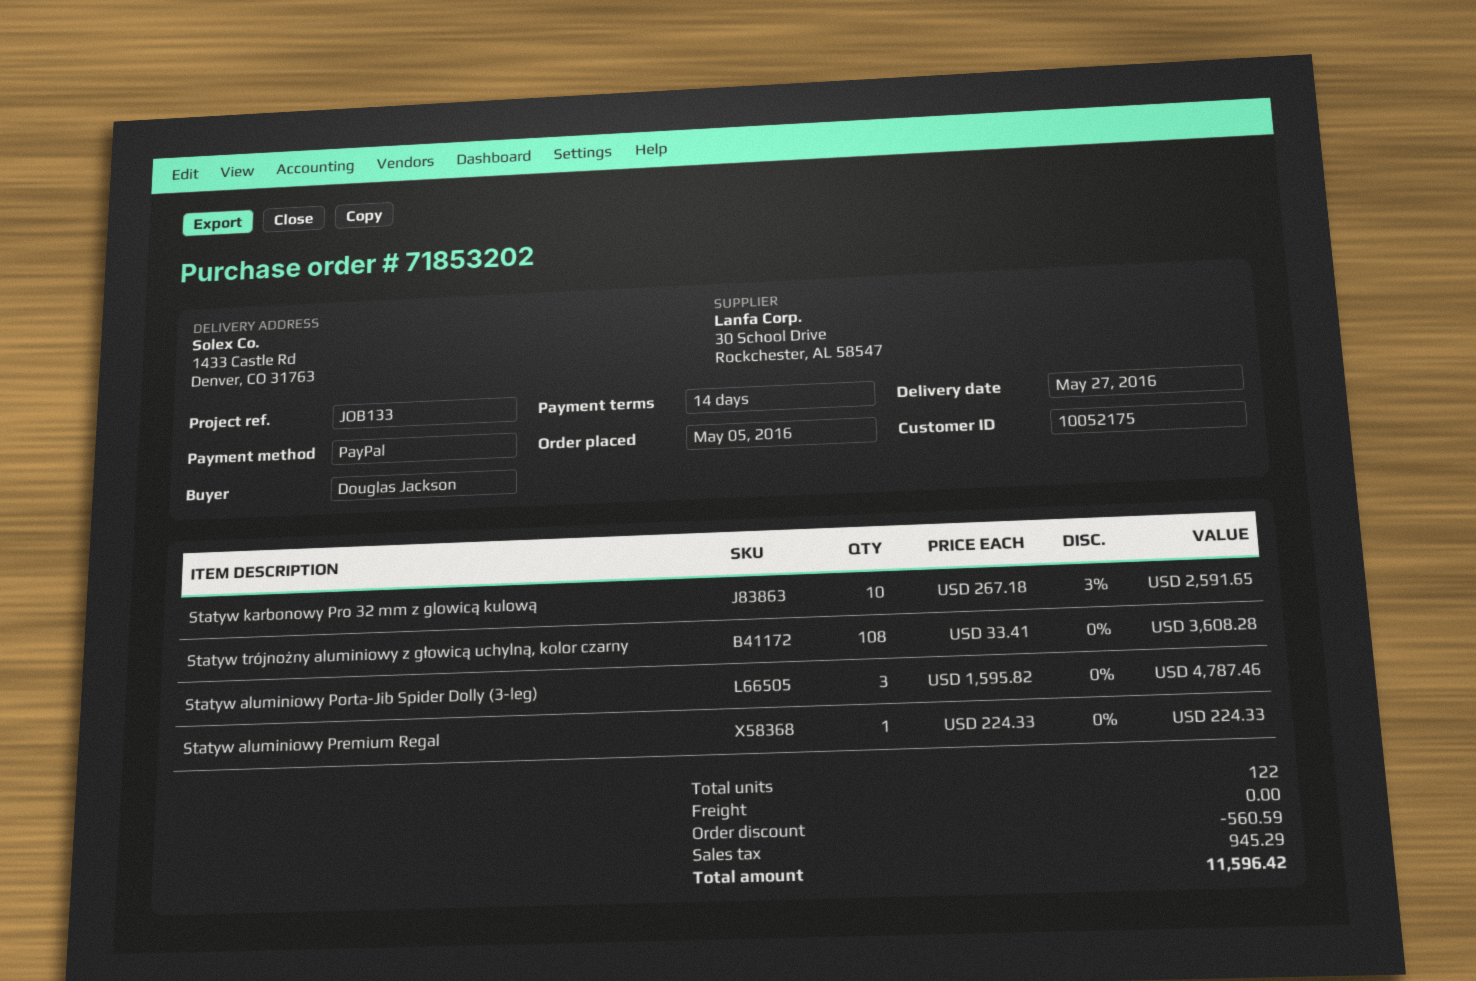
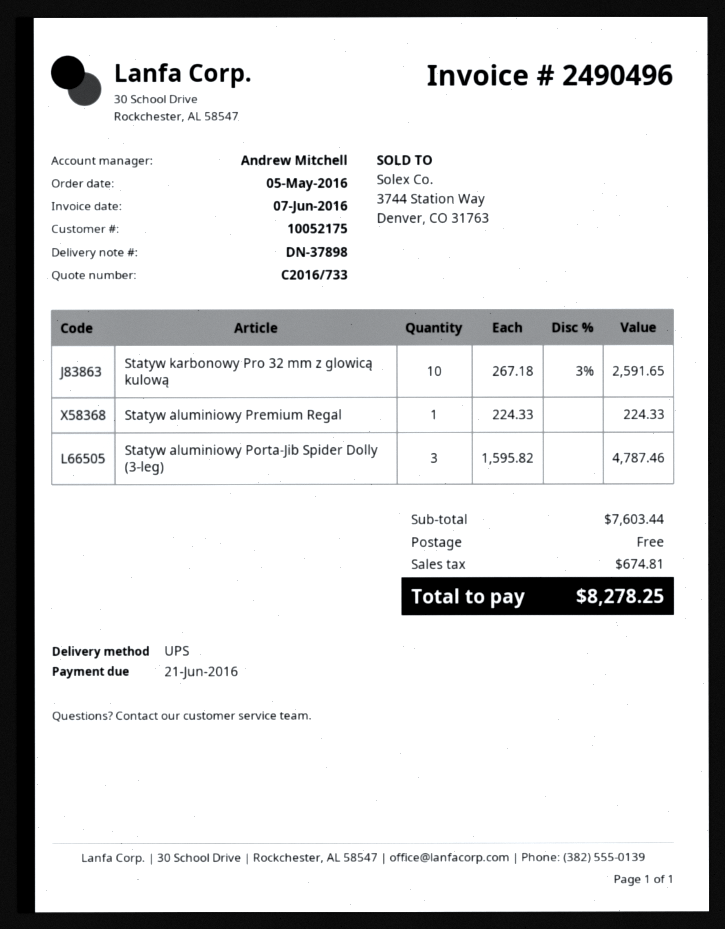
Statyw trójnożny aluminiowy z głowicą uchylną, kolor czarny: 108 x 33.41 = 3608.28 -> none
discount: 560.59 -> none
tax: 945.29 -> 674.81
total: 11596.42 -> 8278.25

